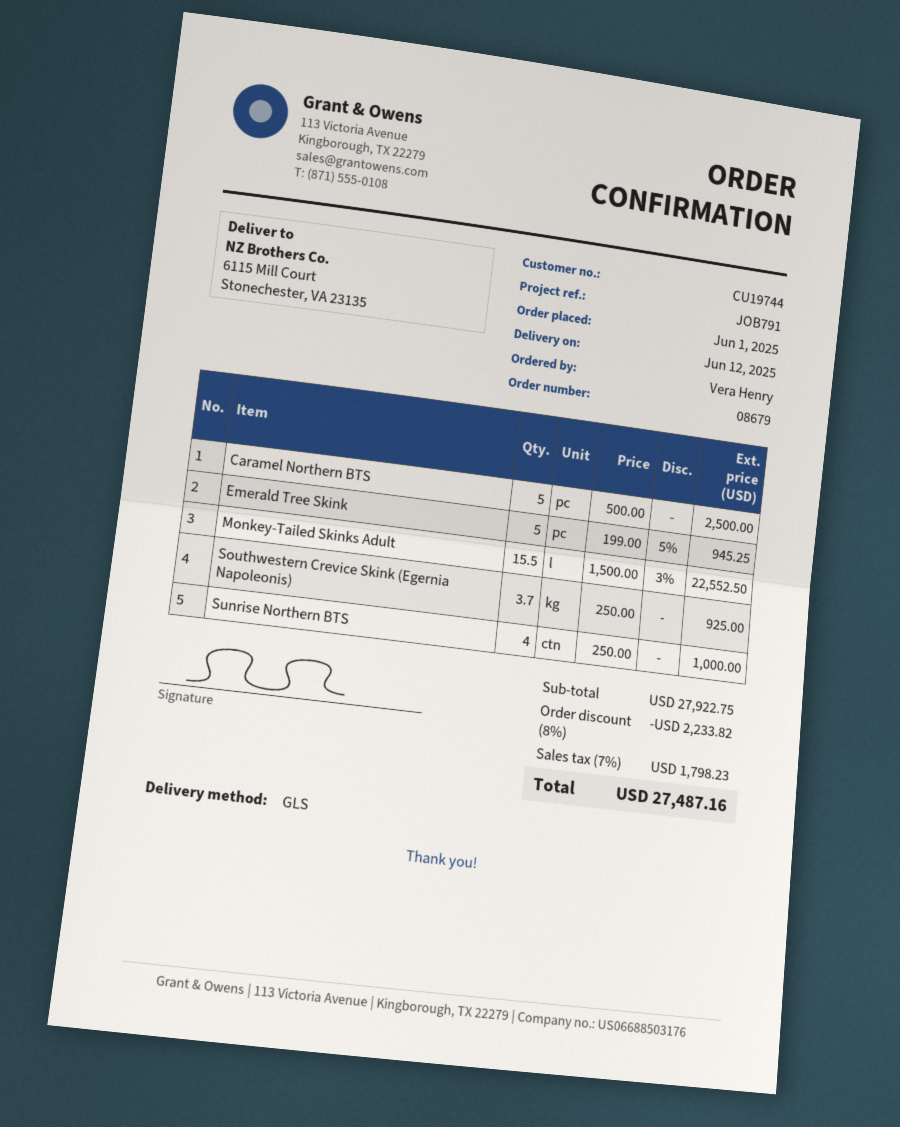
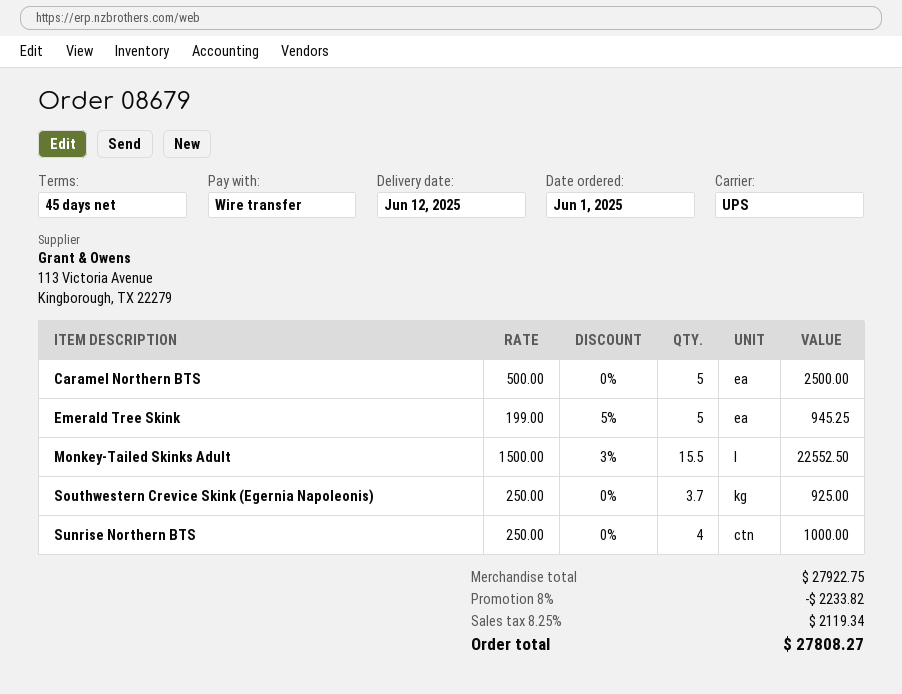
shipping method: GLS -> UPS
tax: 7% = 1798.23 -> 8.25% = 2119.34
total: 27487.16 -> 27808.27

